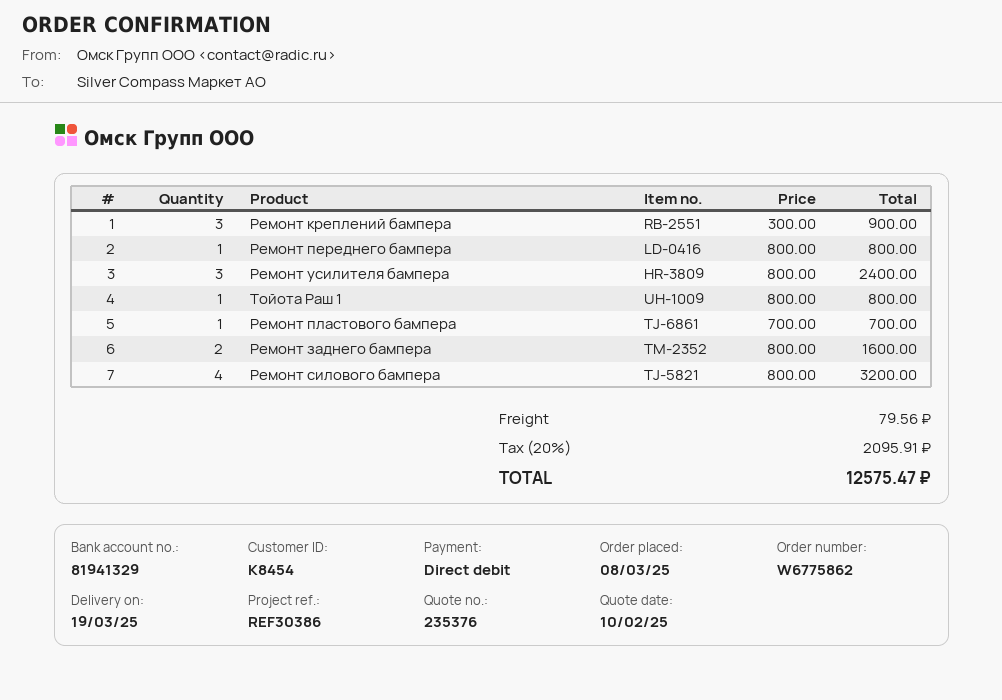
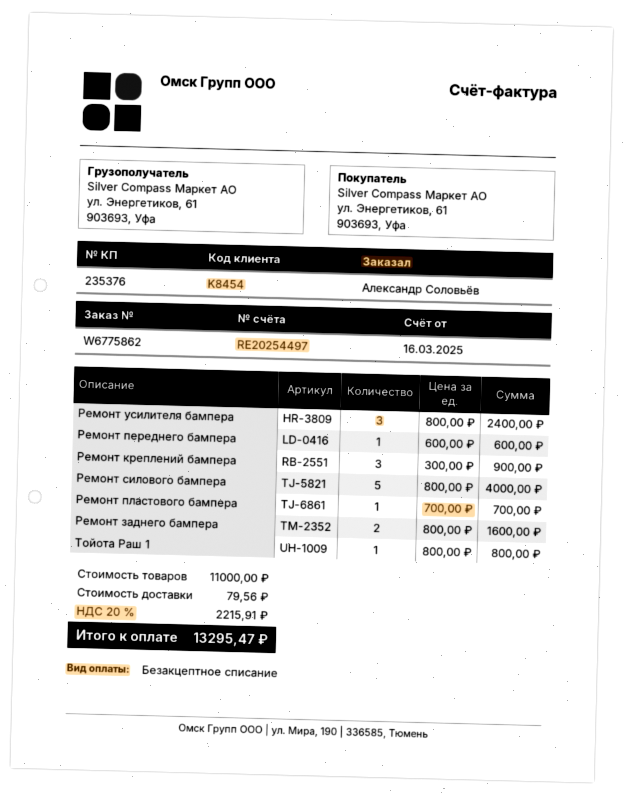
Ремонт переднего бампера: 1 x 800.00 = 800.00 -> 1 x 600.00 = 600.00
Ремонт силового бампера: 4 x 800.00 = 3200.00 -> 5 x 800.00 = 4000.00
tax: 20% = 2095.91 -> 20% = 2215.91
total: 12575.47 -> 13295.47

